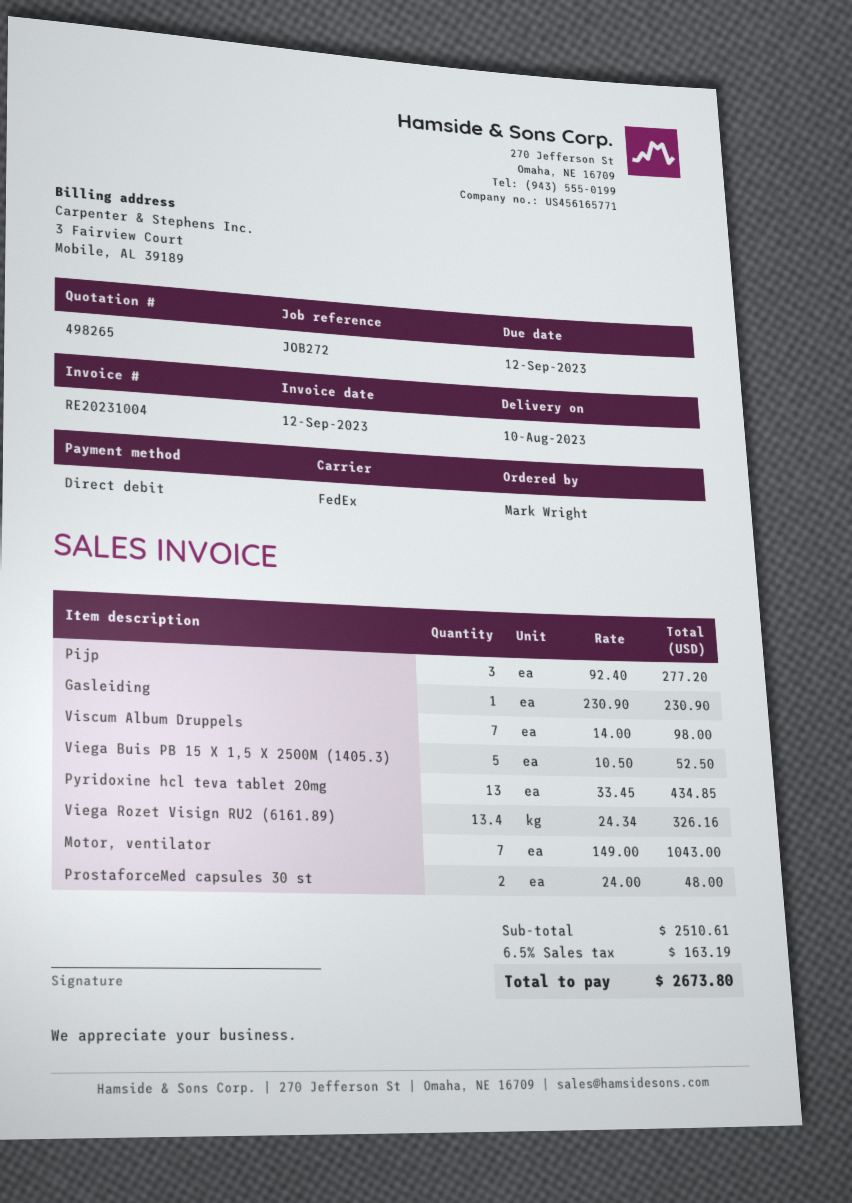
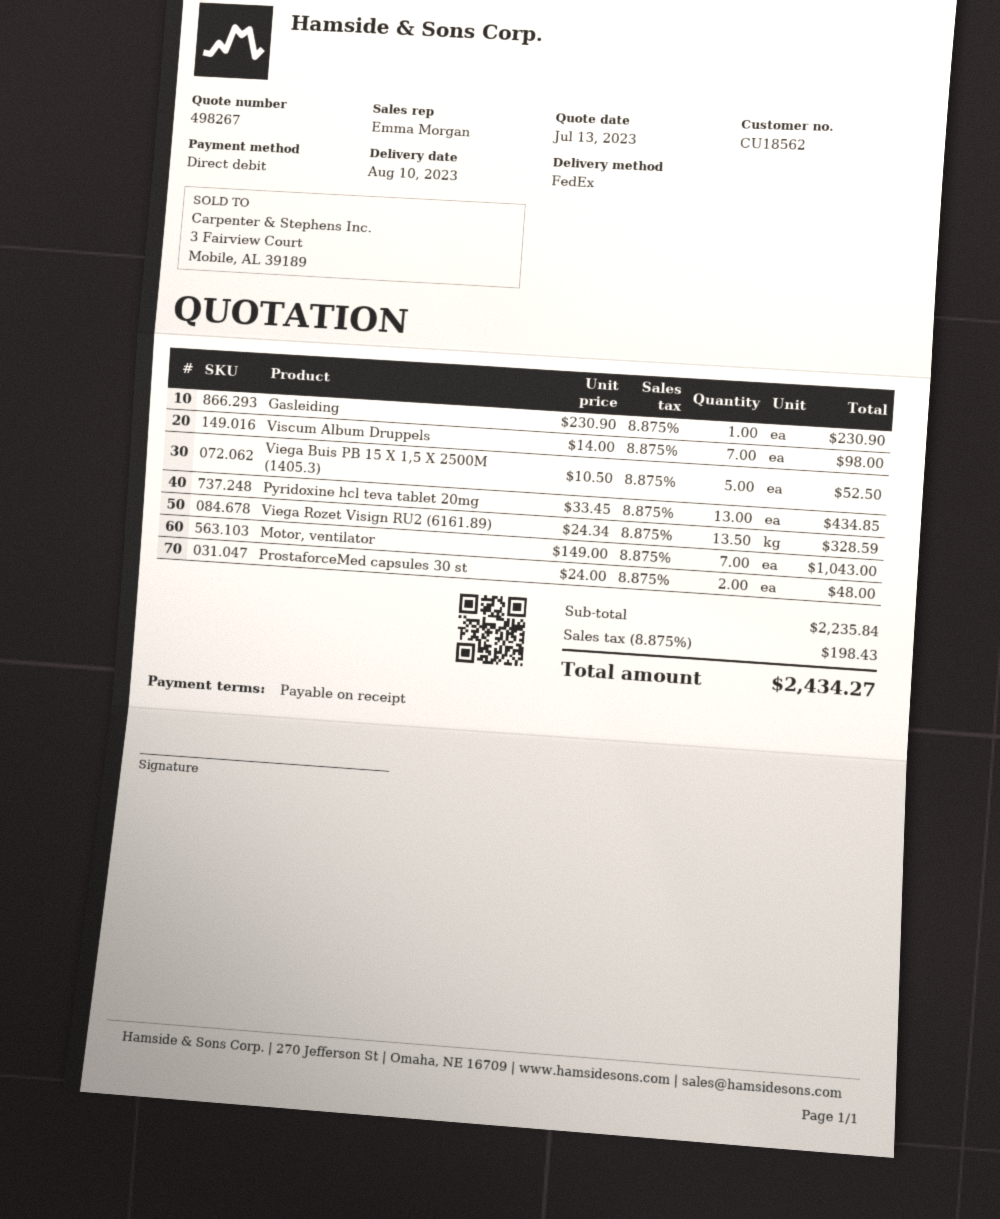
quote number: 498265 -> 498267
Pijp: 3 x 92.40 = 277.20 -> none
Viega Rozet Visign RU2 (6161.89): 13.4 x 24.34 = 326.16 -> 13.5 x 24.34 = 328.59
subtotal: 2510.61 -> 2235.84
tax: 6.5% = 163.19 -> 8.875% = 198.43
total: 2673.80 -> 2434.27

